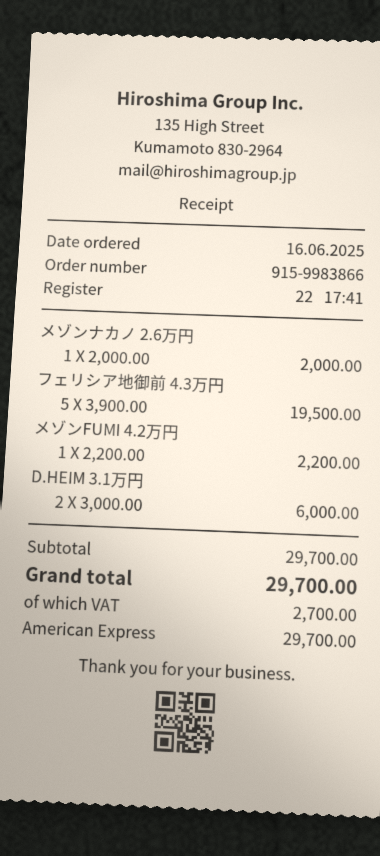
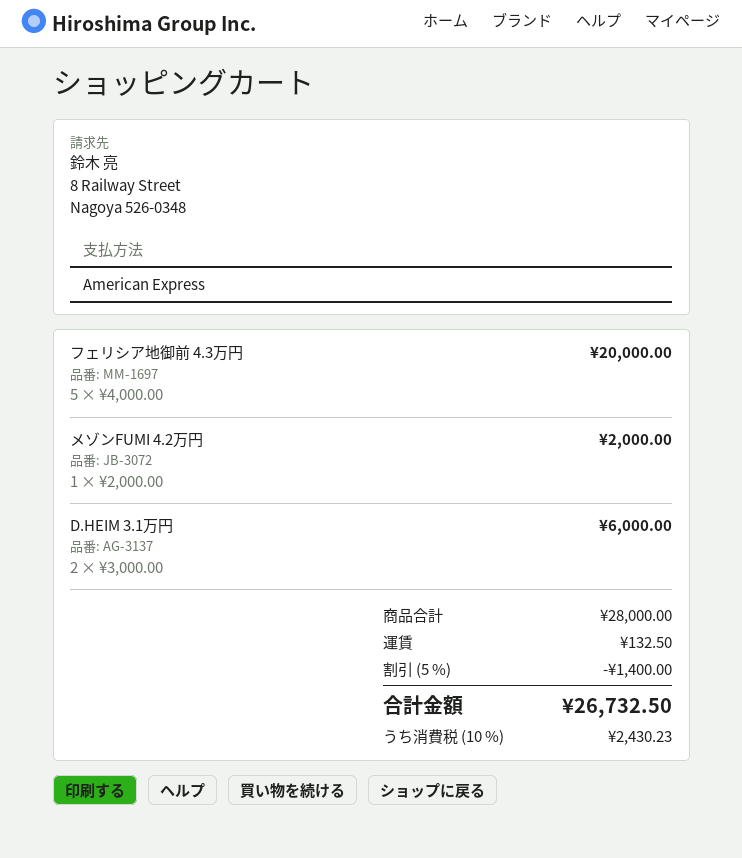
メゾンナカノ 2.6万円: 1 x 2000.00 = 2000.00 -> none
フェリシア地御前 4.3万円: 5 x 3900.00 = 19500.00 -> 5 x 4000.00 = 20000.00
メゾンFUMI 4.2万円: 1 x 2200.00 = 2200.00 -> 1 x 2000.00 = 2000.00
subtotal: 29700.00 -> 28000.00
discount: none -> 5% = 1400.00
shipping: none -> 132.50
tax: 2700.00 -> 2430.23
total: 29700.00 -> 26732.50

